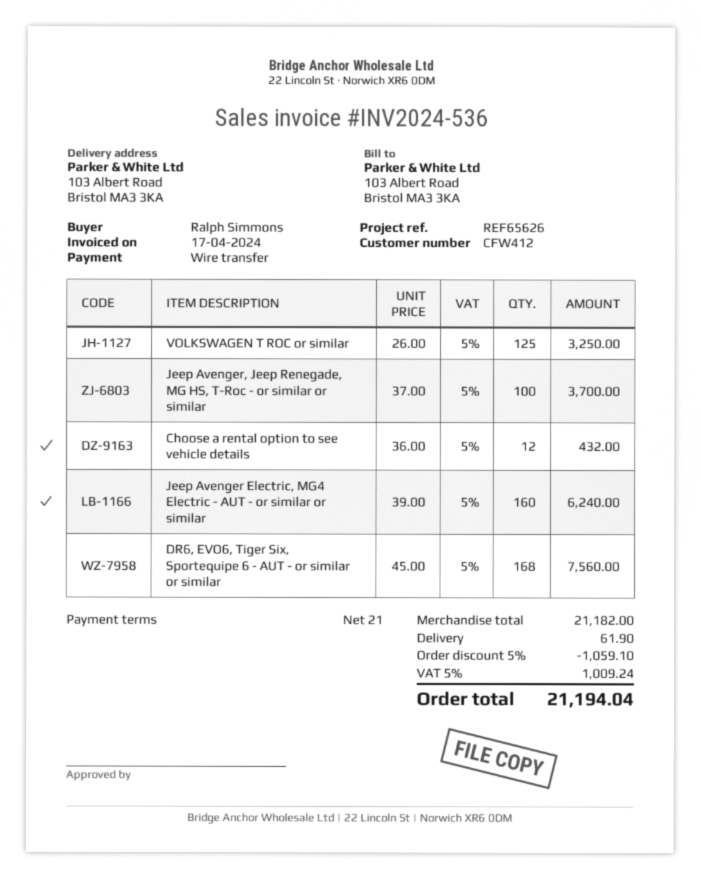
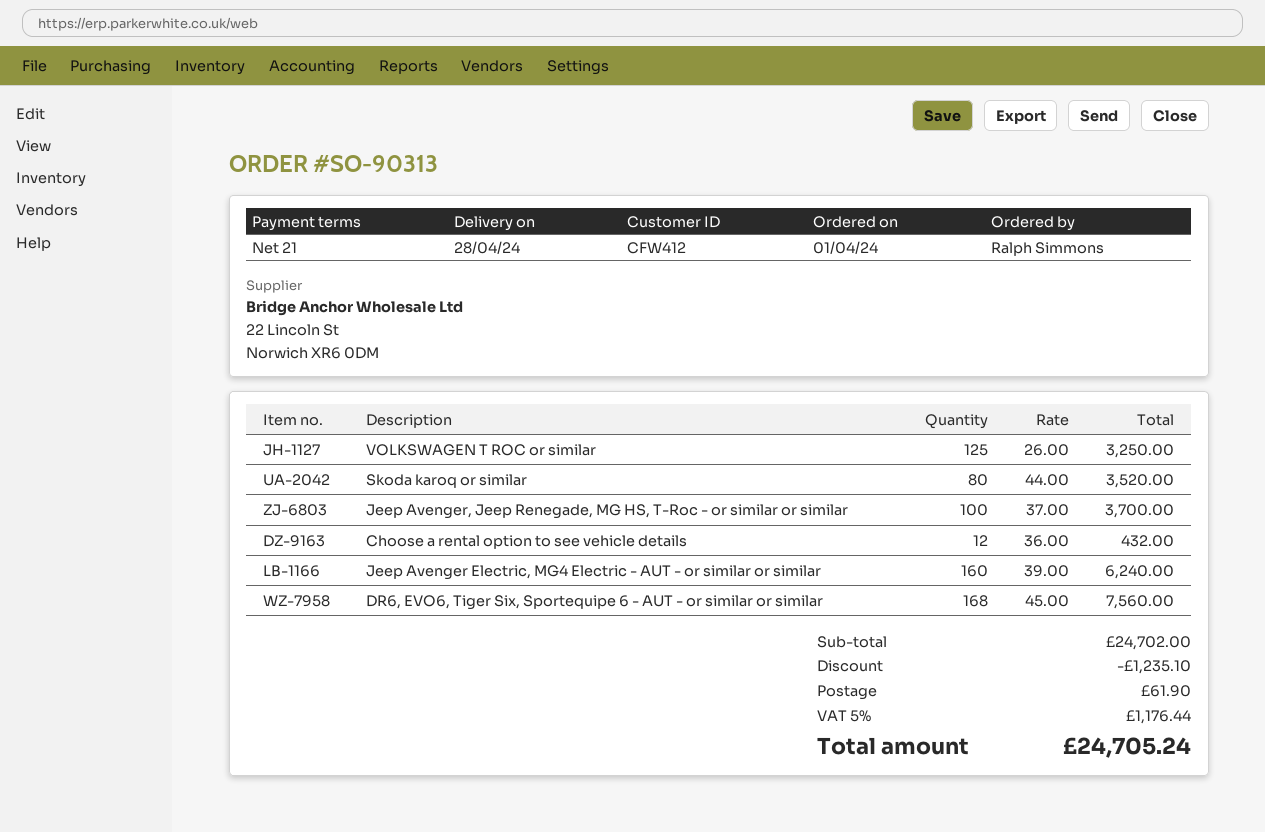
Skoda karoq or similar: none -> 80 x 44.00 = 3520.00
subtotal: 21182.00 -> 24702.00
discount: 1059.10 -> 1235.10
tax: 5% = 1009.24 -> 5% = 1176.44
total: 21194.04 -> 24705.24

